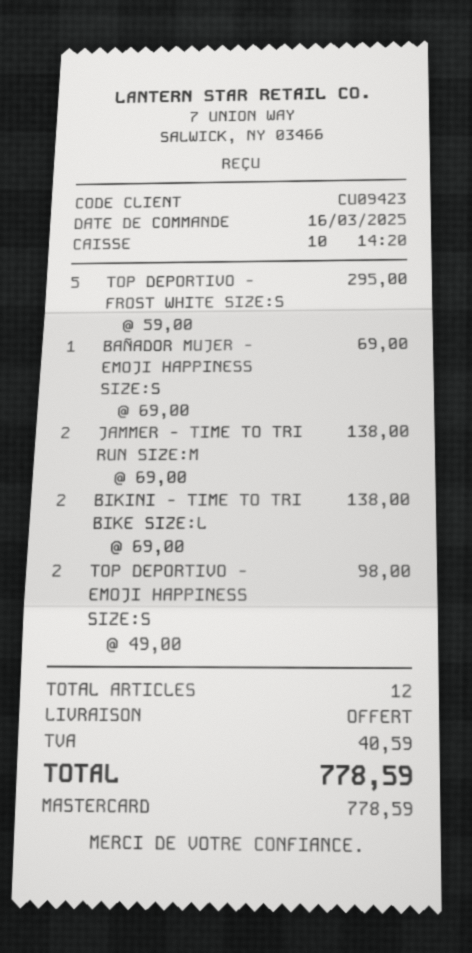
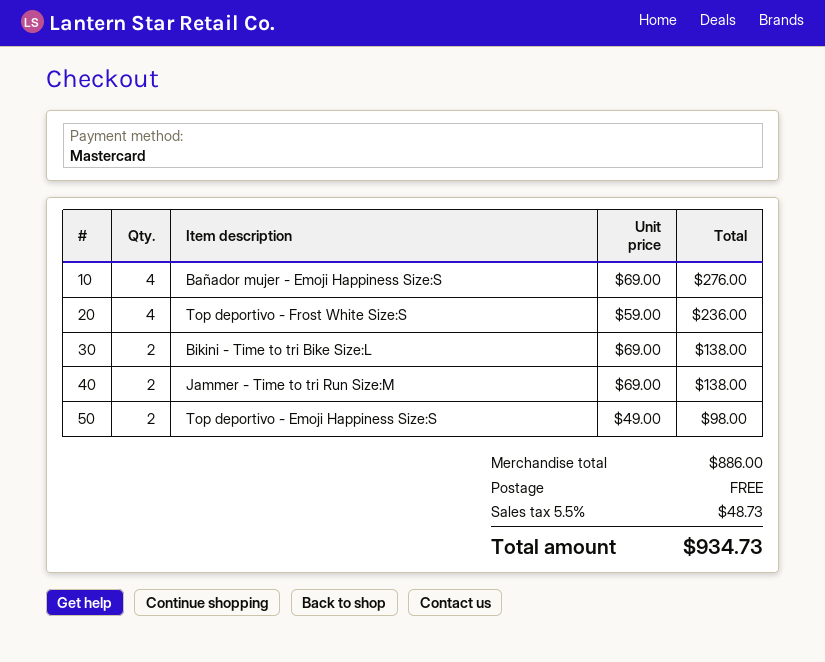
TOP DEPORTIVO - FROST WHITE SIZE:S: 5 x 59.00 = 295.00 -> 4 x 59.00 = 236.00
BAÑADOR MUJER - EMOJI HAPPINESS SIZE:S: 1 x 69.00 = 69.00 -> 4 x 69.00 = 276.00
tax: 40.59 -> 48.73
total: 778.59 -> 934.73

